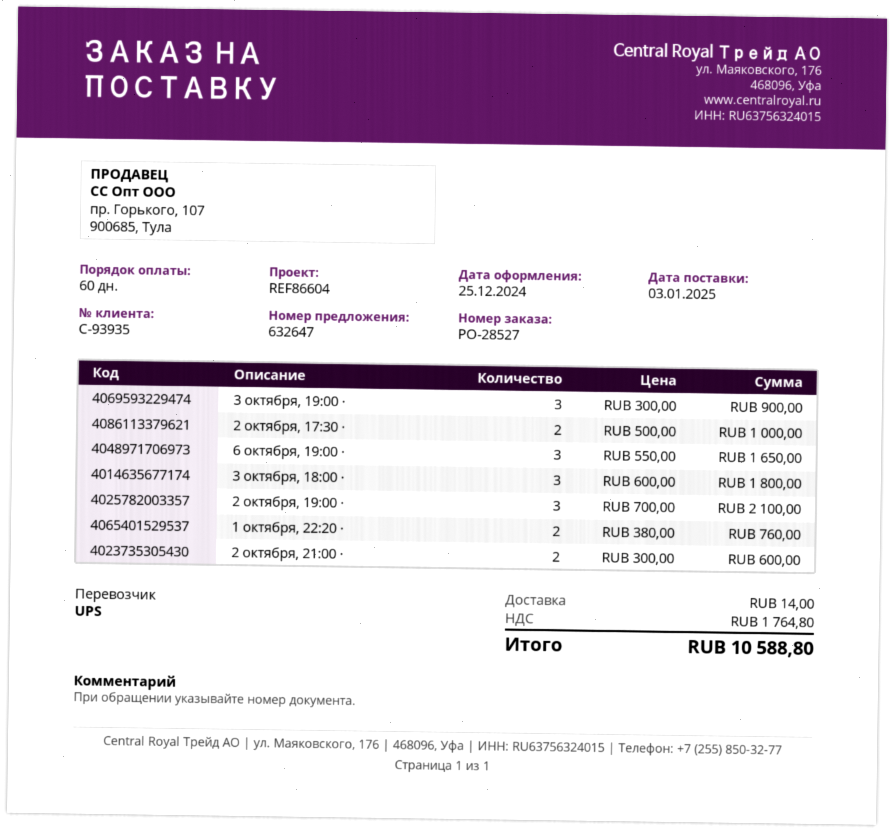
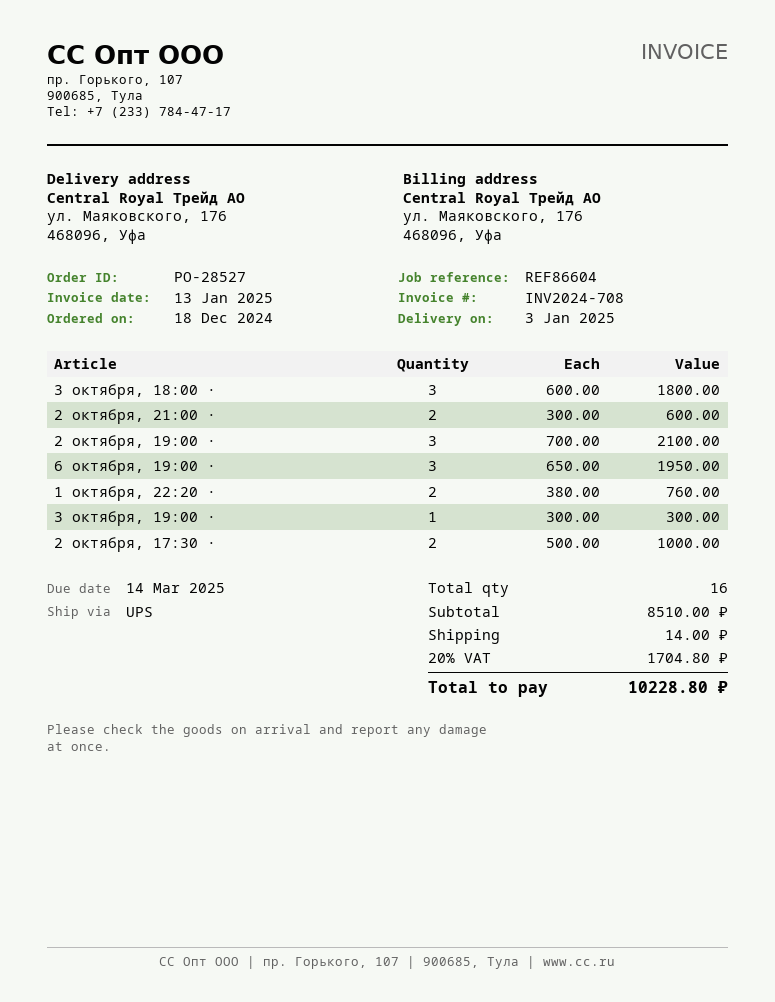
order date: 2024-12-25 -> 2024-12-18
3 октября, 19:00 ·: 3 x 300.00 = 900.00 -> 1 x 300.00 = 300.00
6 октября, 19:00 ·: 3 x 550.00 = 1650.00 -> 3 x 650.00 = 1950.00
tax: 1764.80 -> 1704.80
total: 10588.80 -> 10228.80

